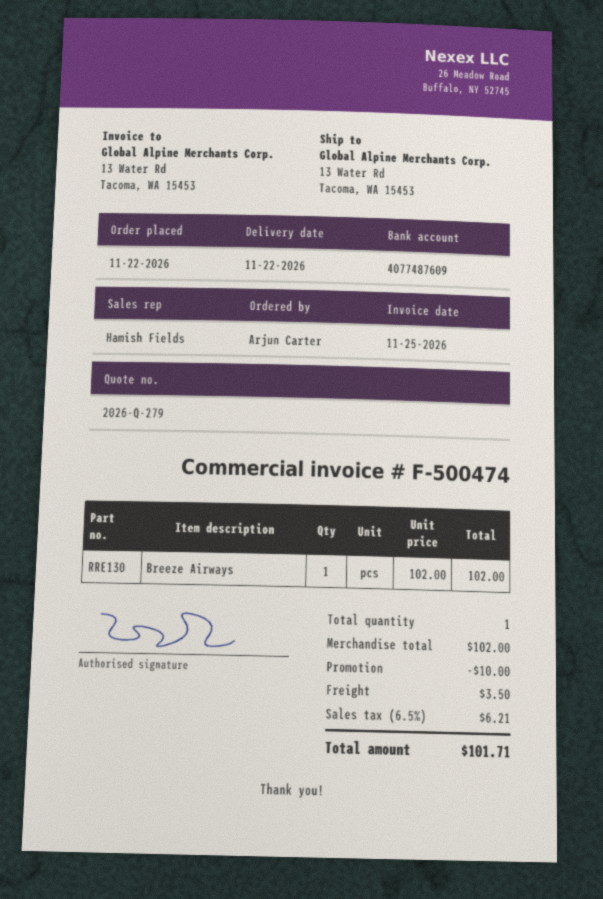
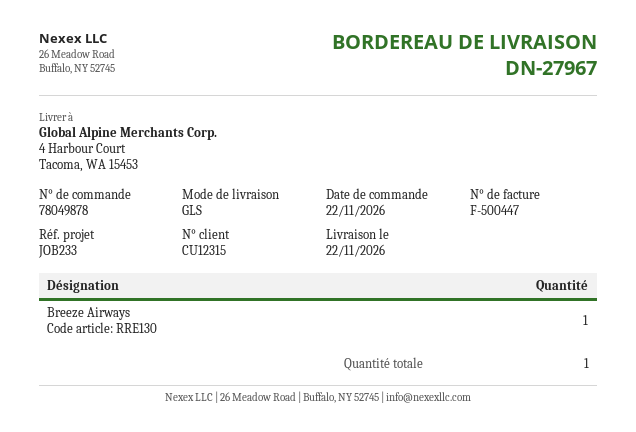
invoice number: F-500474 -> F-500447
ship to: 13 Water Rd, Tacoma, WA 15453 -> 4 Harbour Court, Tacoma, WA 15453

